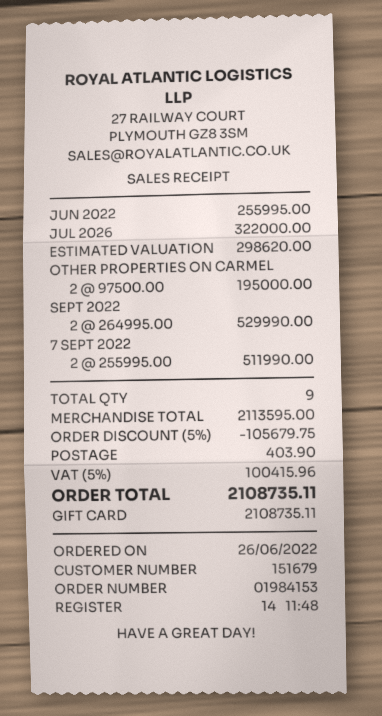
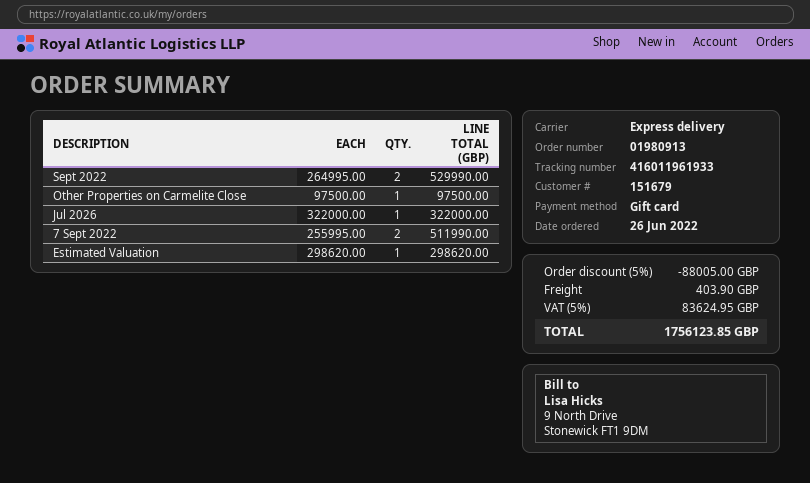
order number: 01984153 -> 01980913
JUN 2022: 1 x 255995.00 = 255995.00 -> none
OTHER PROPERTIES ON CARMEL: 2 x 97500.00 = 195000.00 -> 1 x 97500.00 = 97500.00
discount: 5% = 105679.75 -> 5% = 88005.00
tax: 5% = 100415.96 -> 5% = 83624.95
total: 2108735.11 -> 1756123.85

